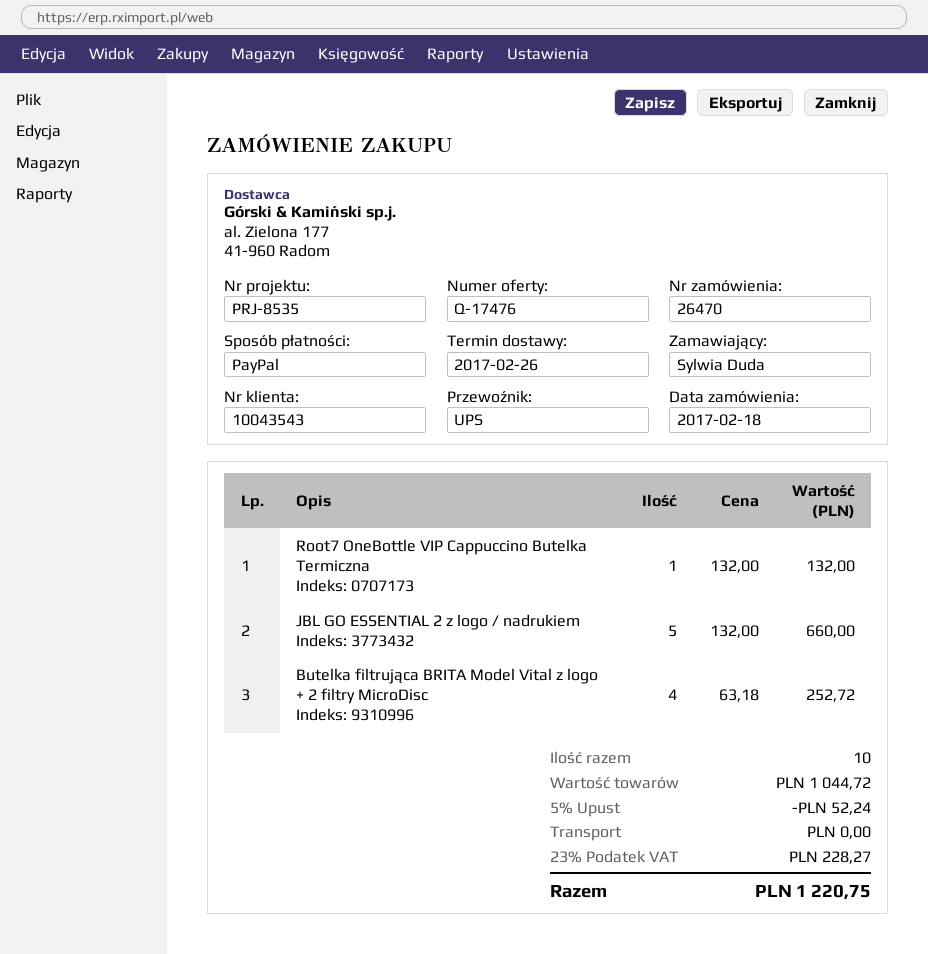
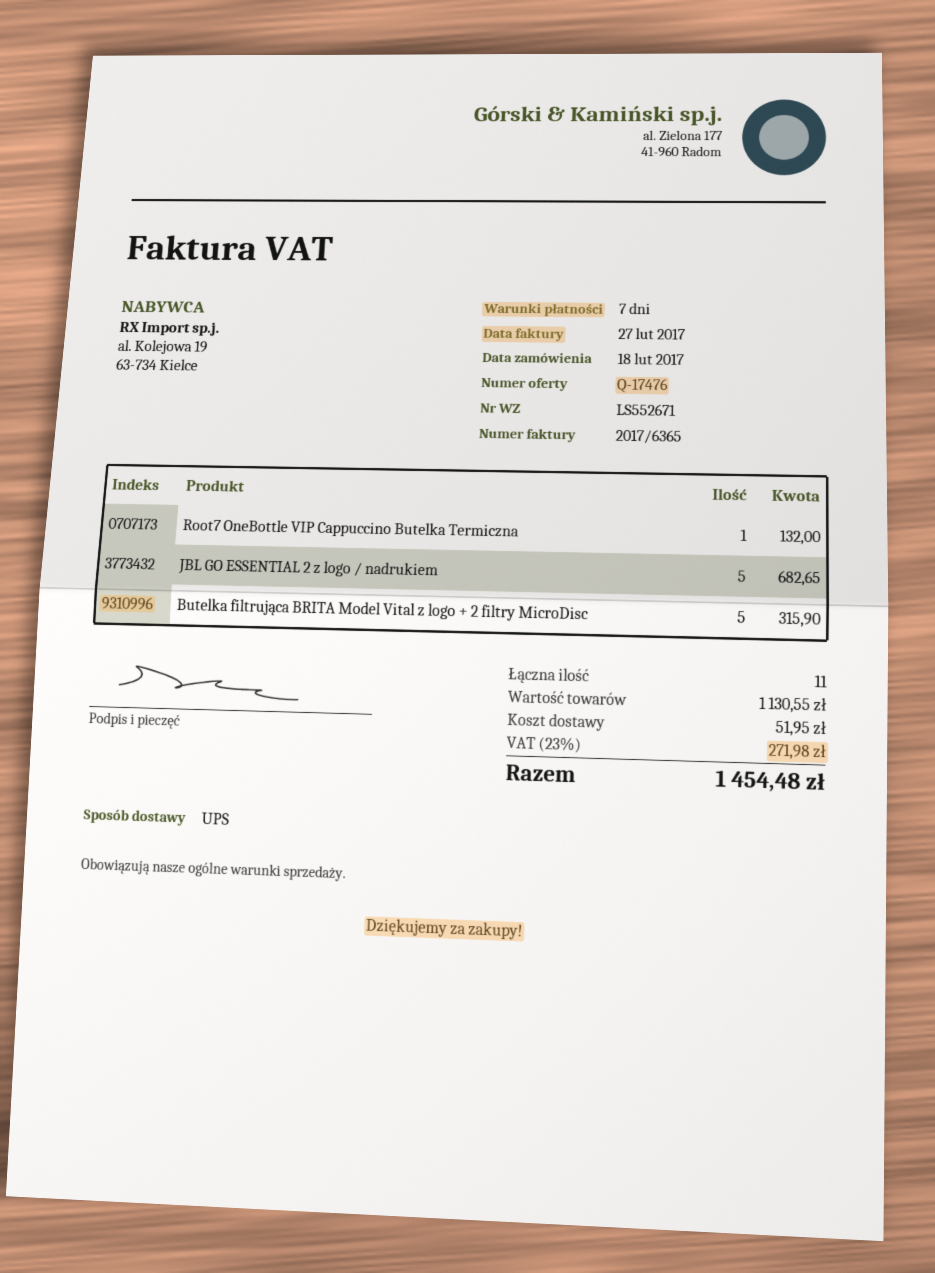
JBL GO ESSENTIAL 2 z logo / nadrukiem: 5 for 660.00 -> 5 for 682.65
Butelka filtrująca BRITA Model Vital z logo + 2 filtry MicroDisc: 4 for 252.72 -> 5 for 315.90
total quantity: 10 -> 11
subtotal: 1044.72 -> 1130.55
discount: 5% = 52.24 -> none
shipping: 0.00 -> 51.95
tax: 23% = 228.27 -> 23% = 271.98
total: 1220.75 -> 1454.48

